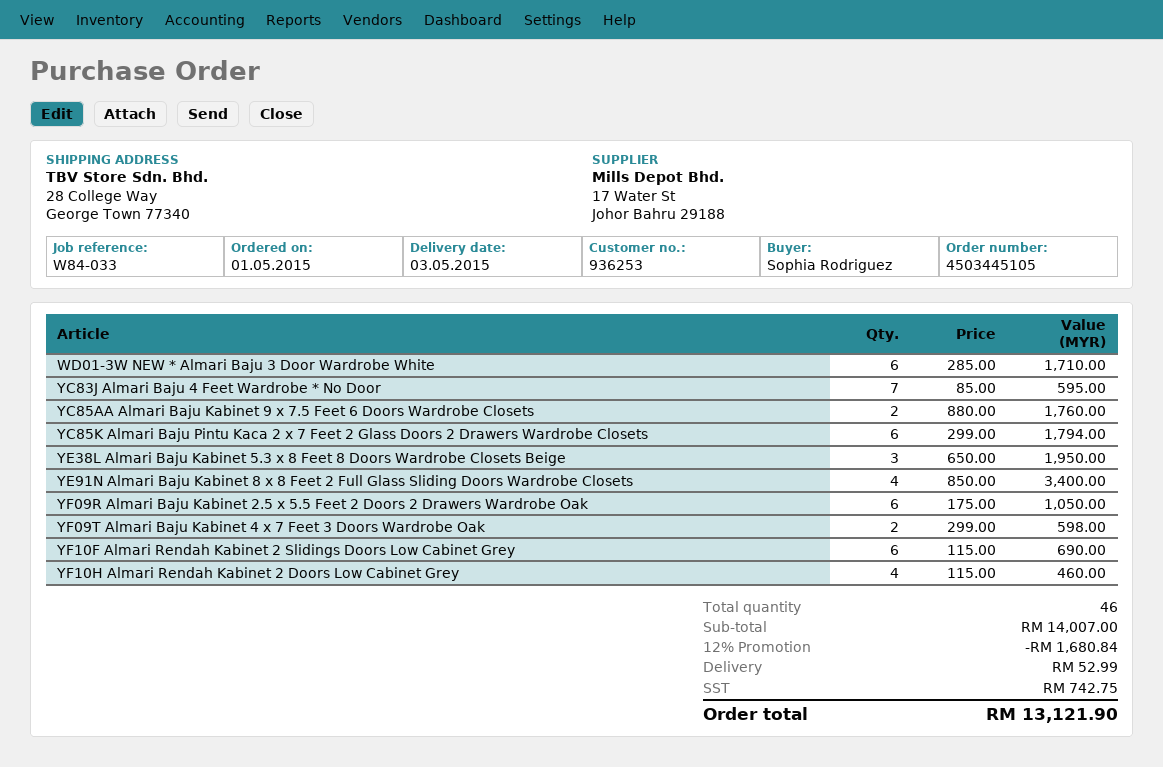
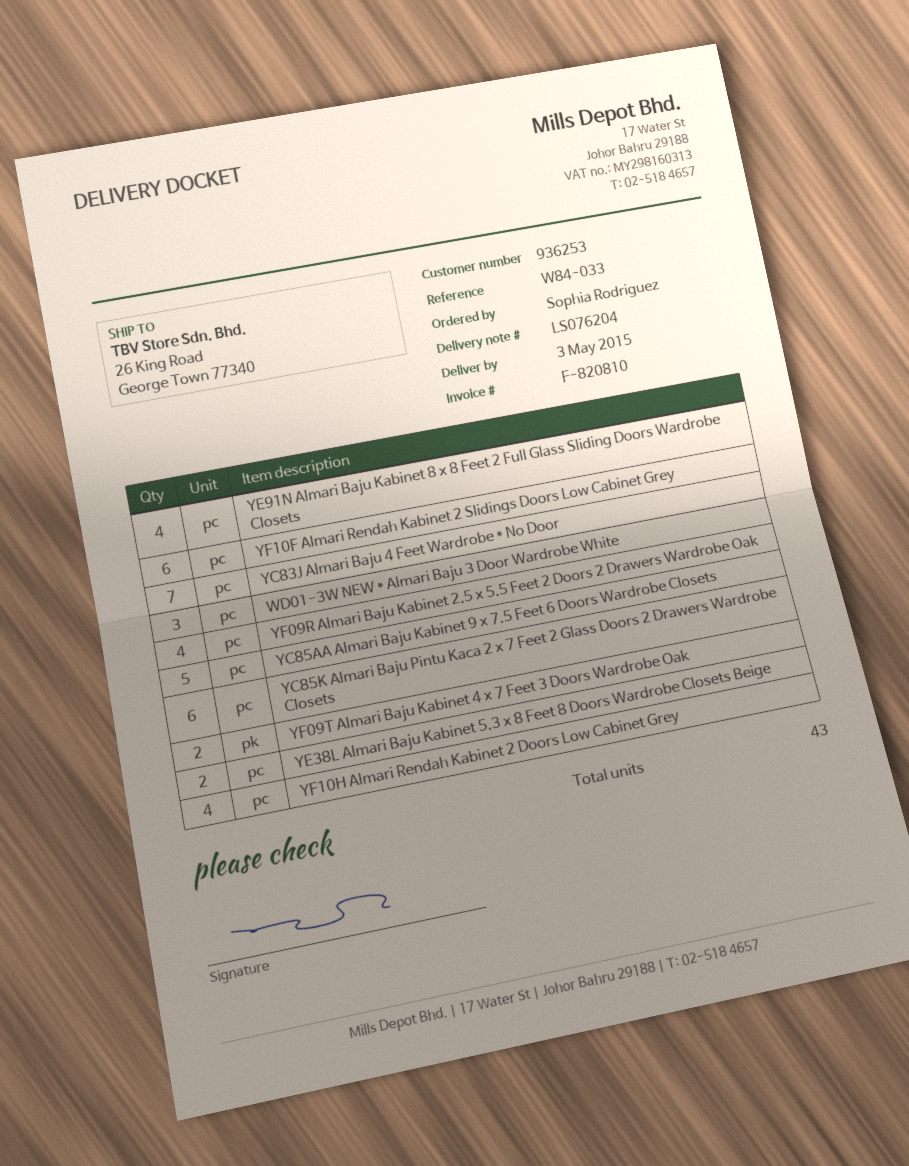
ship to: 28 College Way, George Town 77340 -> 26 King Road, George Town 77340
WD01-3W NEW * Almari Baju 3 Door Wardrobe White: 6 -> 3
YC85AA Almari Baju Kabinet 9 x 7.5 Feet 6 Doors Wardrobe Closets: 2 -> 5
YE38L Almari Baju Kabinet 5.3 x 8 Feet 8 Doors Wardrobe Closets Beige: 3 -> 2
YF09R Almari Baju Kabinet 2.5 x 5.5 Feet 2 Doors 2 Drawers Wardrobe Oak: 6 -> 4
total quantity: 46 -> 43

